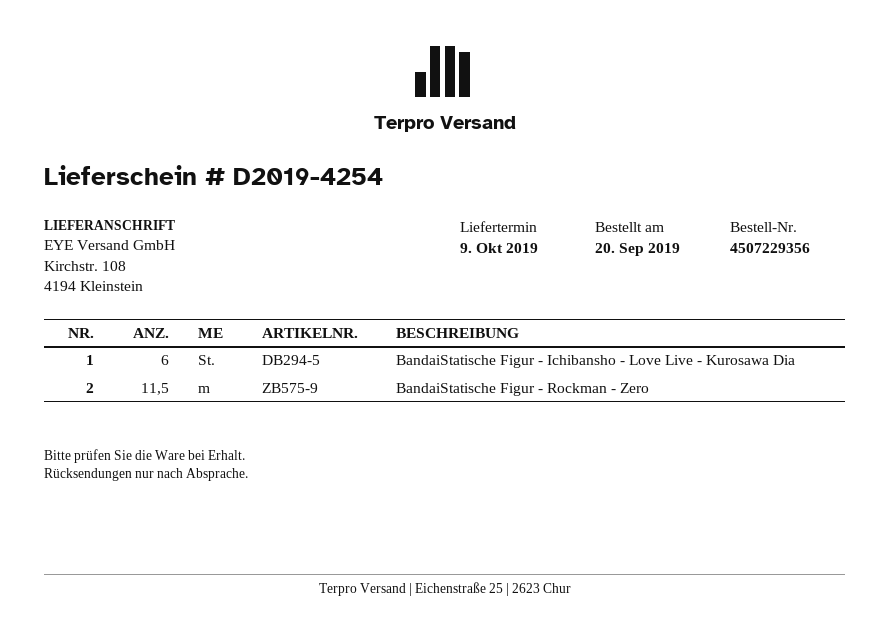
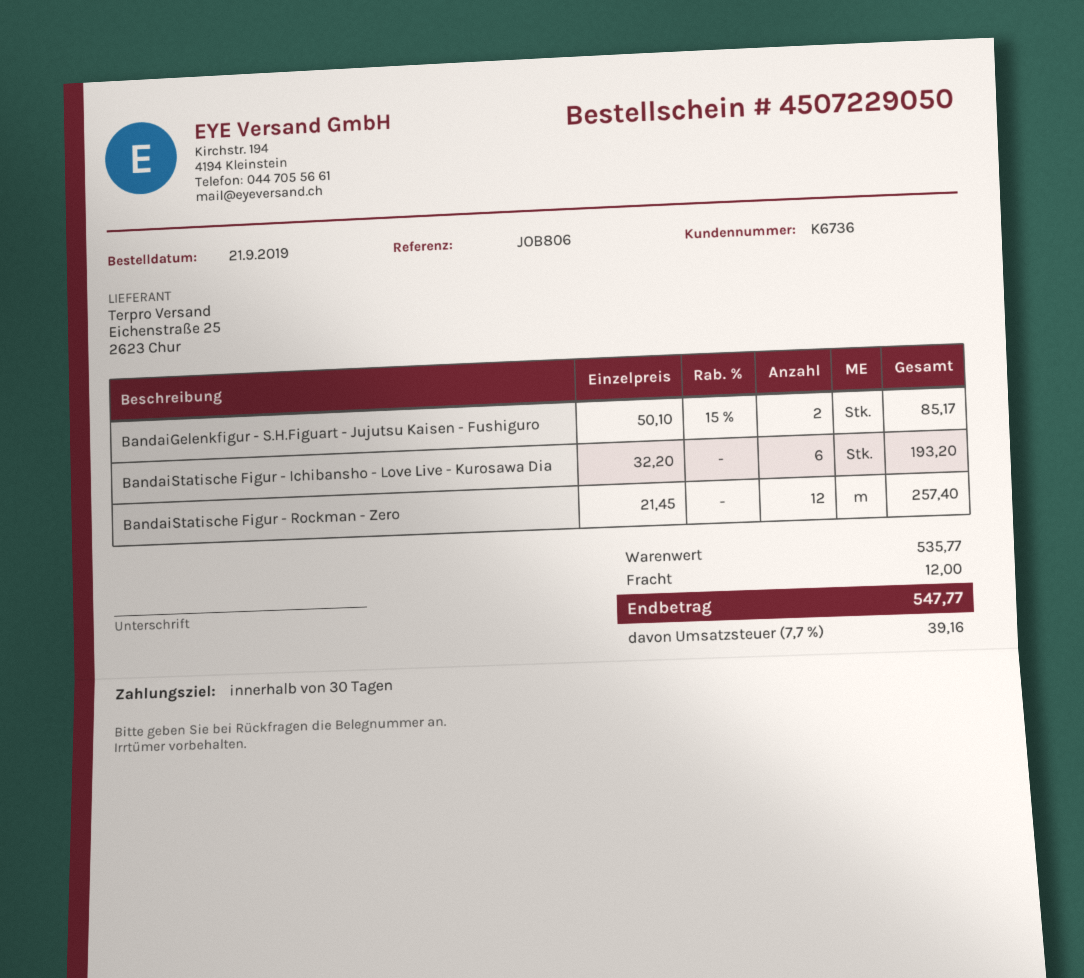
order number: 4507229356 -> 4507229050
order date: 2019-09-20 -> 2019-09-21
BandaiStatische Figur - Rockman - Zero: 11.5 -> 12
BandaiGelenkfigur - S.H.Figuart - Jujutsu Kaisen - Fushiguro: none -> 2

